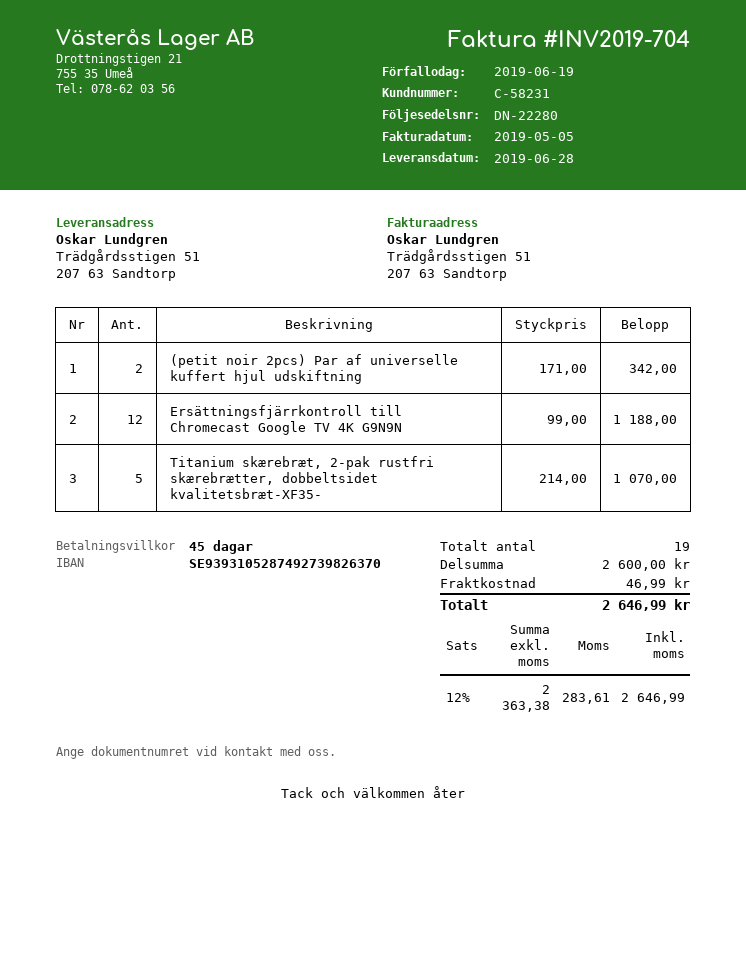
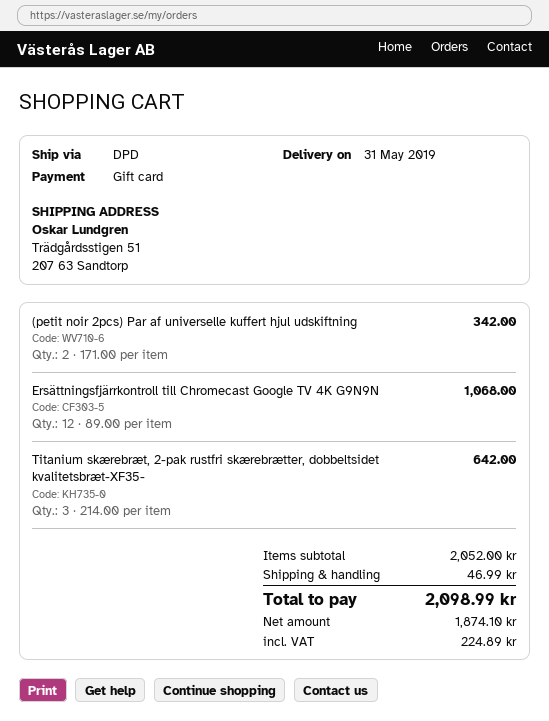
delivery date: 2019-06-28 -> 2019-05-31
Ersättningsfjärrkontroll till Chromecast Google TV 4K G9N9N: 12 x 99.00 = 1188.00 -> 12 x 89.00 = 1068.00
Titanium skærebræt, 2-pak rustfri skærebrætter, dobbeltsidet kvalitetsbræt-XF35-: 5 x 214.00 = 1070.00 -> 3 x 214.00 = 642.00
subtotal: 2600.00 -> 2052.00
net: 2363.38 -> 1874.10
tax: 283.61 -> 224.89
total: 2646.99 -> 2098.99

